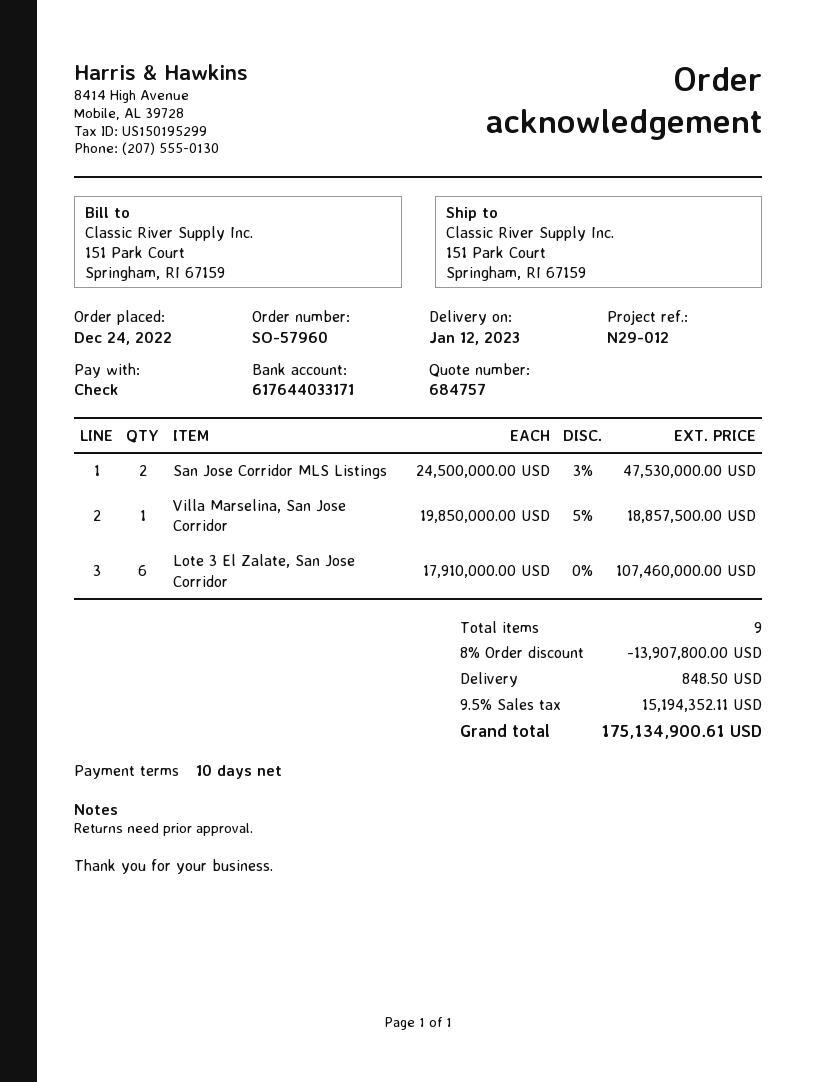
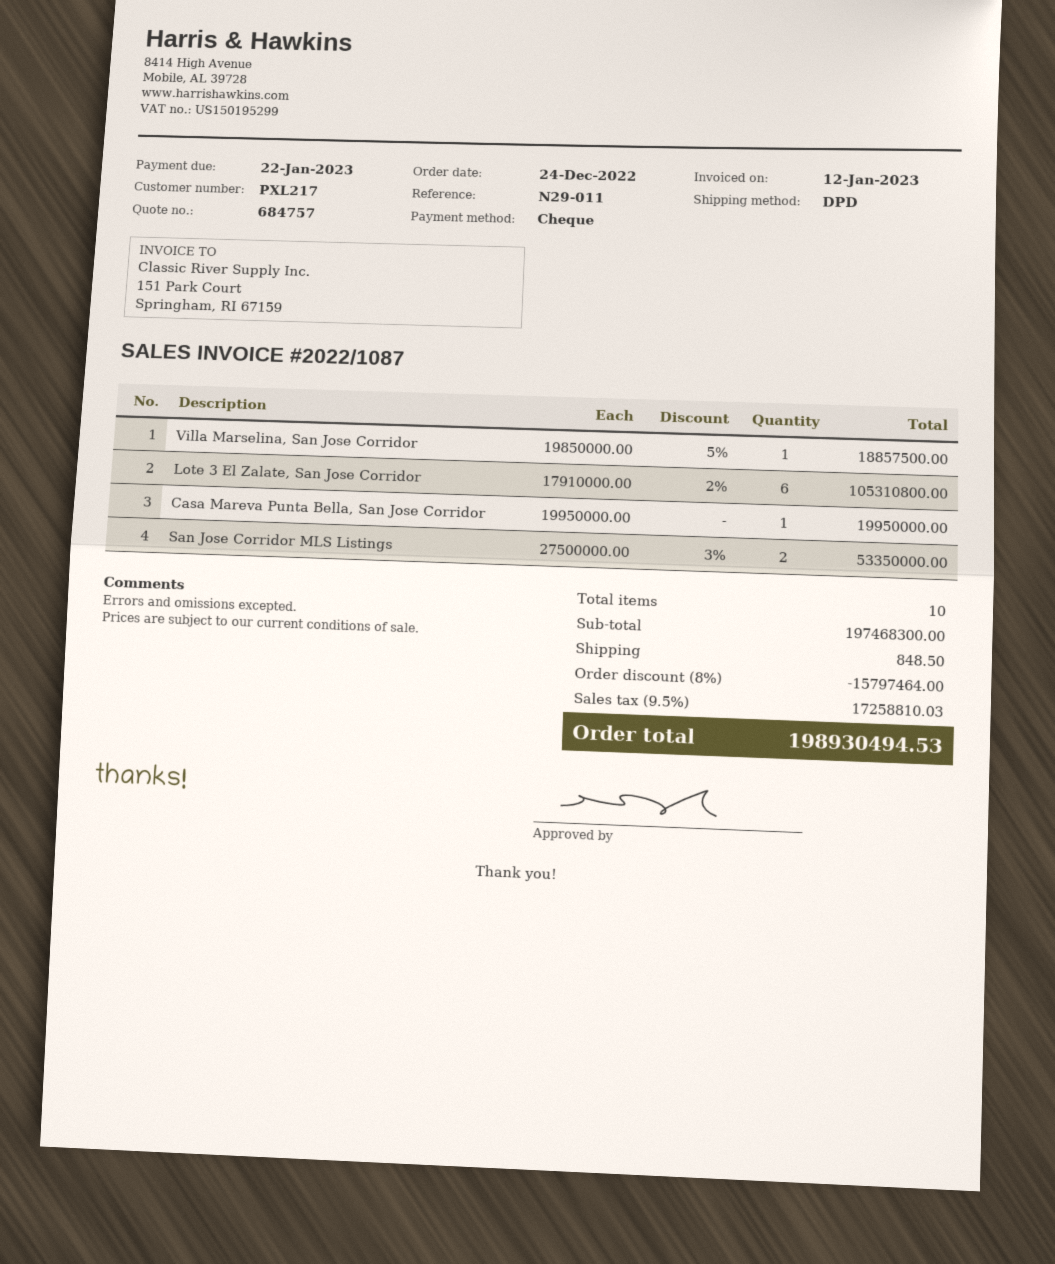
reference: N29-012 -> N29-011
San Jose Corridor MLS Listings: 2 x 24500000.00 - 3% = 47530000.00 -> 2 x 27500000.00 - 3% = 53350000.00
Lote 3 El Zalate, San Jose Corridor: 6 x 17910000.00 = 107460000.00 -> 6 x 17910000.00 - 2% = 105310800.00
Casa Mareva Punta Bella, San Jose Corridor: none -> 1 x 19950000.00 = 19950000.00
total quantity: 9 -> 10
discount: 8% = 13907800.00 -> 8% = 15797464.00
tax: 9.5% = 15194352.11 -> 9.5% = 17258810.03
total: 175134900.61 -> 198930494.53

